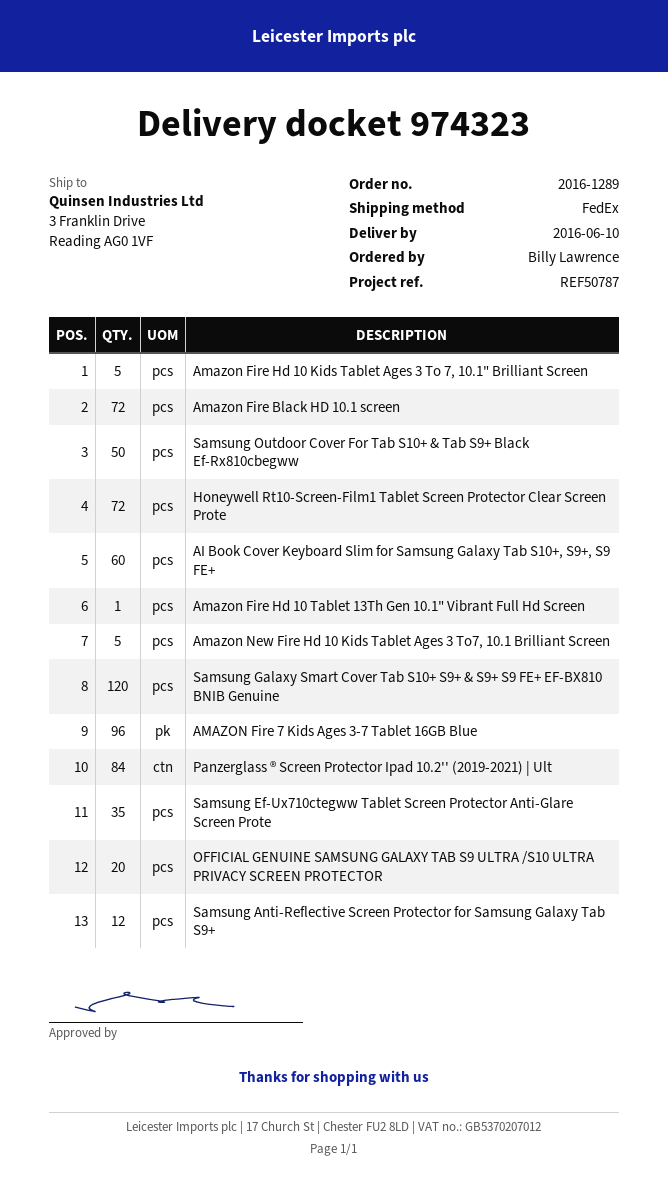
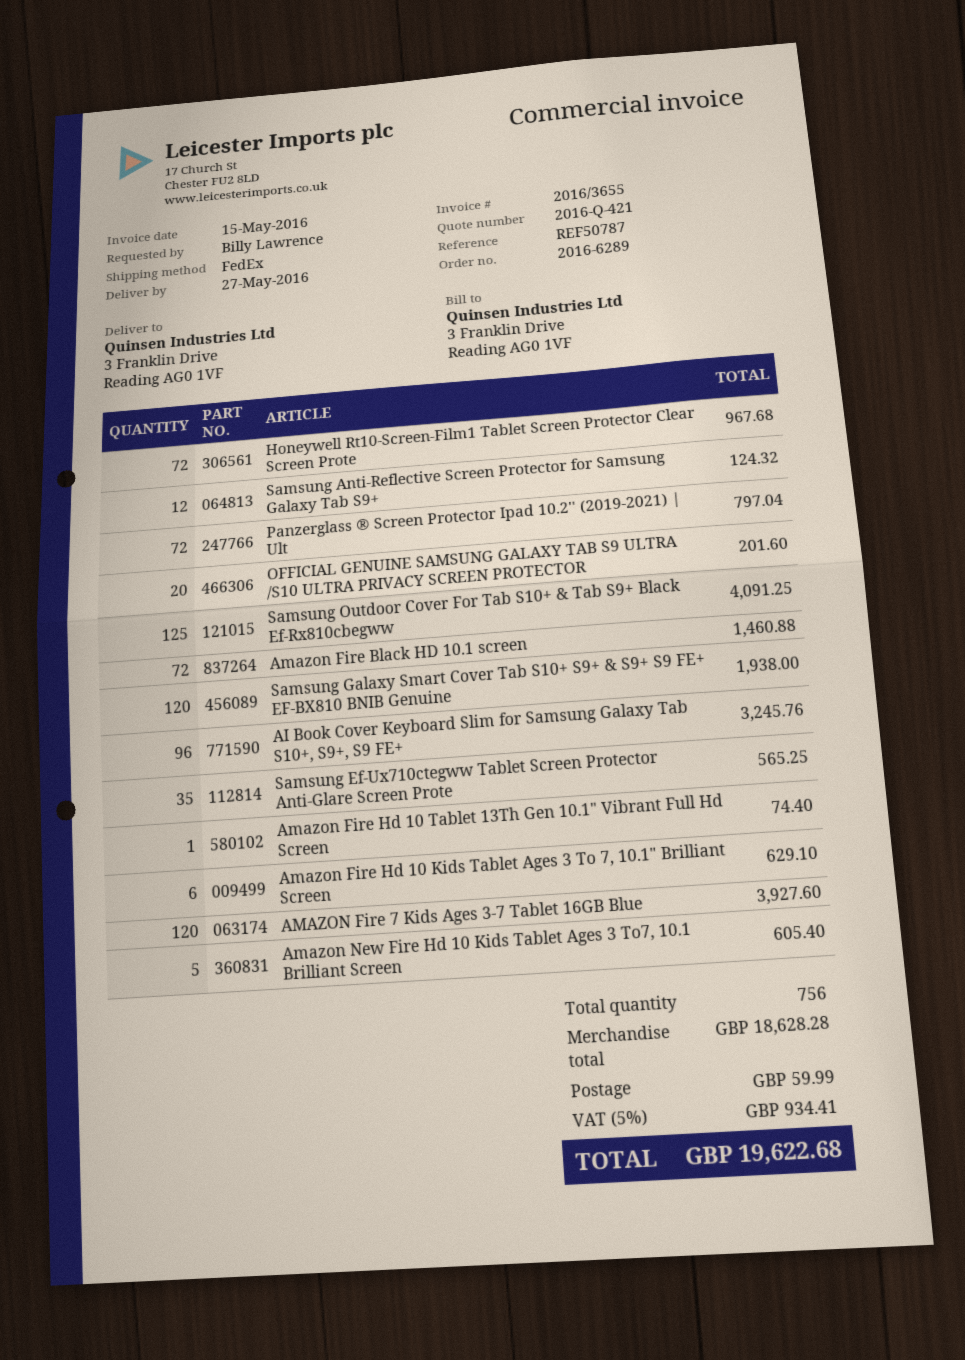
order number: 2016-1289 -> 2016-6289
delivery date: 2016-06-10 -> 2016-05-27
Amazon Fire Hd 10 Kids Tablet Ages 3 To 7, 10.1" Brilliant Screen: 5 -> 6
Samsung Outdoor Cover For Tab S10+ & Tab S9+ Black Ef-Rx810cbegww: 50 -> 125
AI Book Cover Keyboard Slim for Samsung Galaxy Tab S10+, S9+, S9 FE+: 60 -> 96
AMAZON Fire 7 Kids Ages 3-7 Tablet 16GB Blue: 96 -> 120
Panzerglass ® Screen Protector Ipad 10.2'' (2019-2021) | Ult: 84 -> 72

